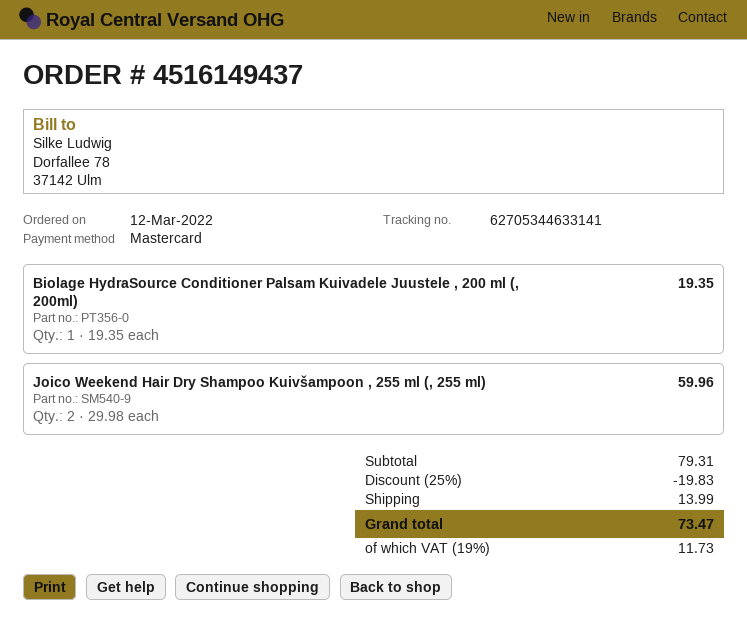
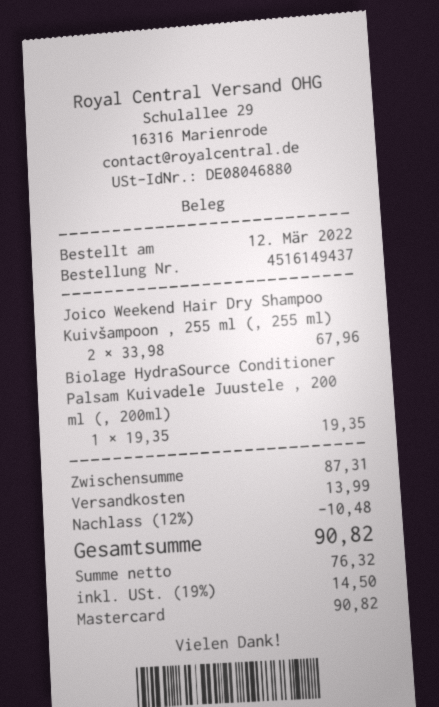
Joico Weekend Hair Dry Shampoo Kuivšampoon , 255 ml (, 255 ml): 2 x 29.98 = 59.96 -> 2 x 33.98 = 67.96
subtotal: 79.31 -> 87.31
discount: 25% = 19.83 -> 12% = 10.48
tax: 19% = 11.73 -> 19% = 14.50
total: 73.47 -> 90.82

